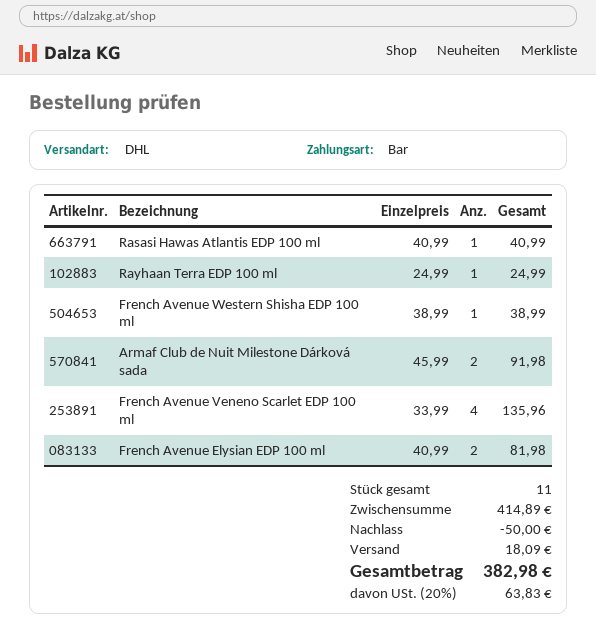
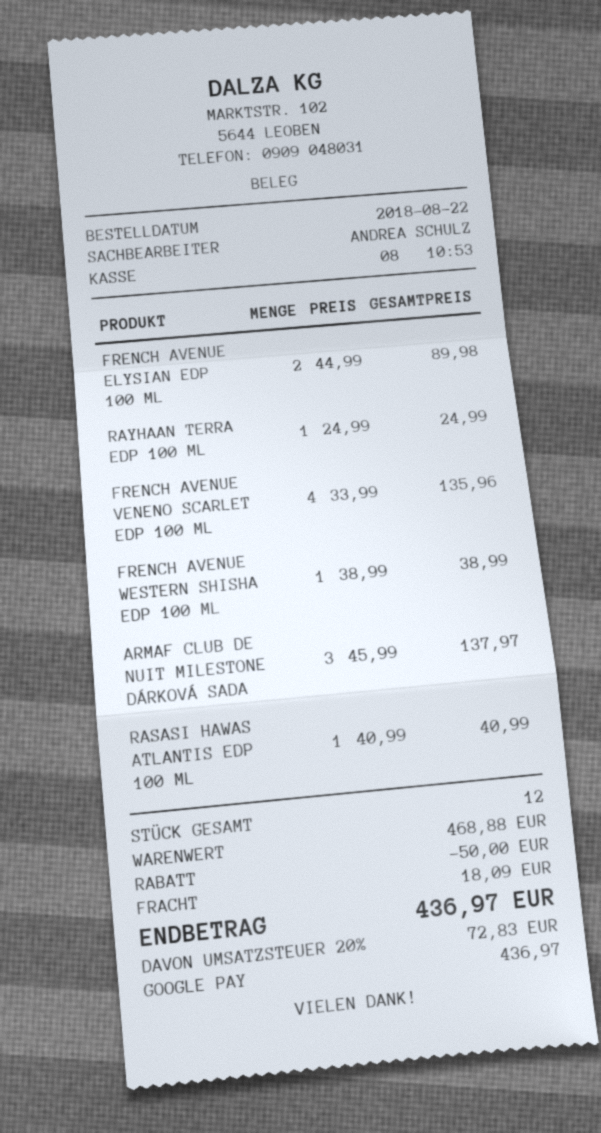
payment method: cash -> Google Pay
Armaf Club de Nuit Milestone Dárková sada: 2 x 45.99 = 91.98 -> 3 x 45.99 = 137.97
French Avenue Elysian EDP 100 ml: 2 x 40.99 = 81.98 -> 2 x 44.99 = 89.98
total quantity: 11 -> 12
subtotal: 414.89 -> 468.88
tax: 20% = 63.83 -> 20% = 72.83
total: 382.98 -> 436.97

